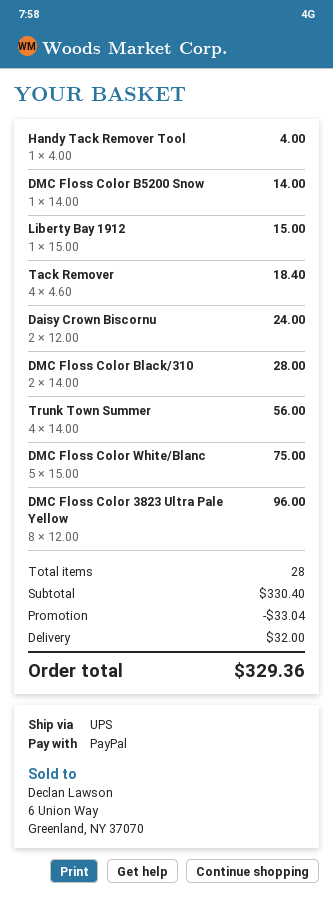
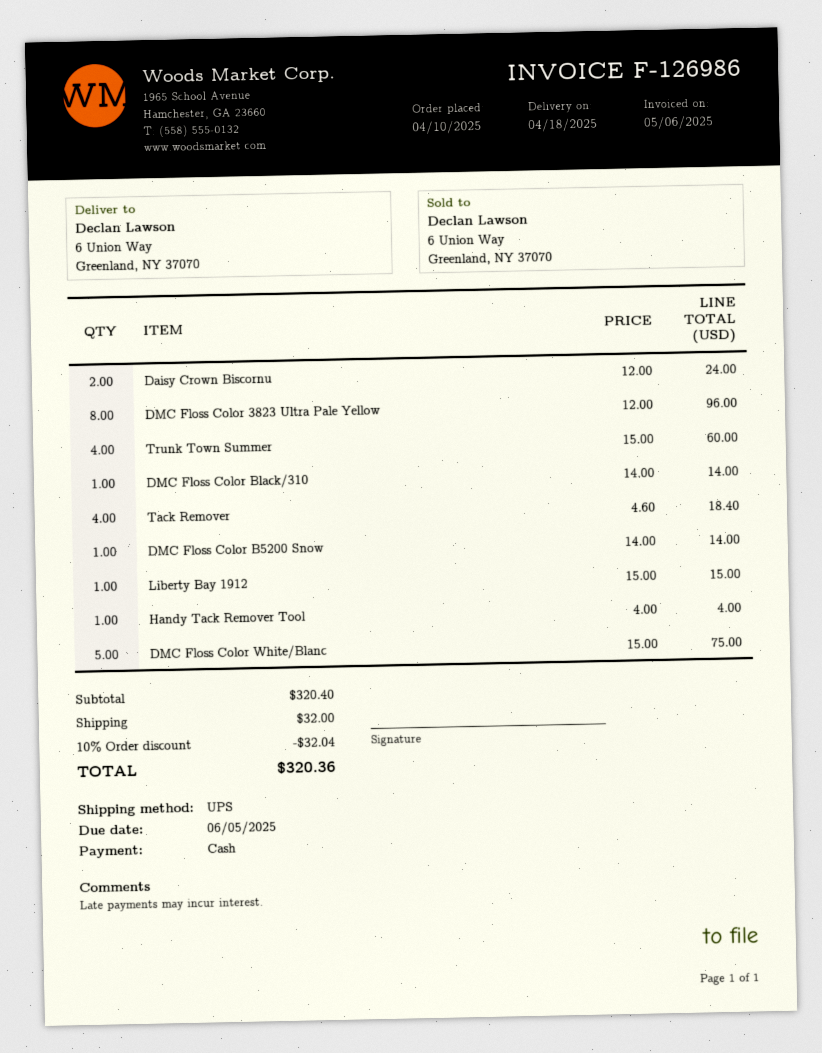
payment method: PayPal -> cash
DMC Floss Color Black/310: 2 x 14.00 = 28.00 -> 1 x 14.00 = 14.00
Trunk Town Summer: 4 x 14.00 = 56.00 -> 4 x 15.00 = 60.00
subtotal: 330.40 -> 320.40
discount: 33.04 -> 32.04
total: 329.36 -> 320.36

